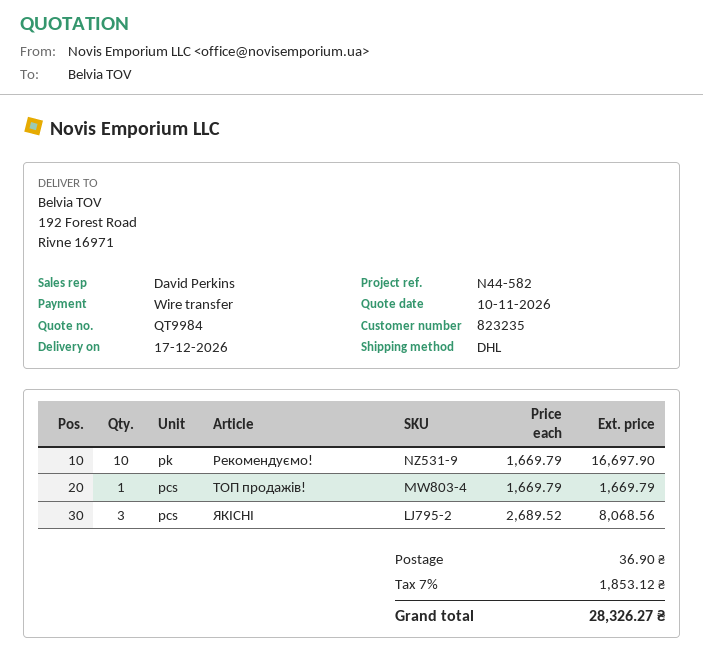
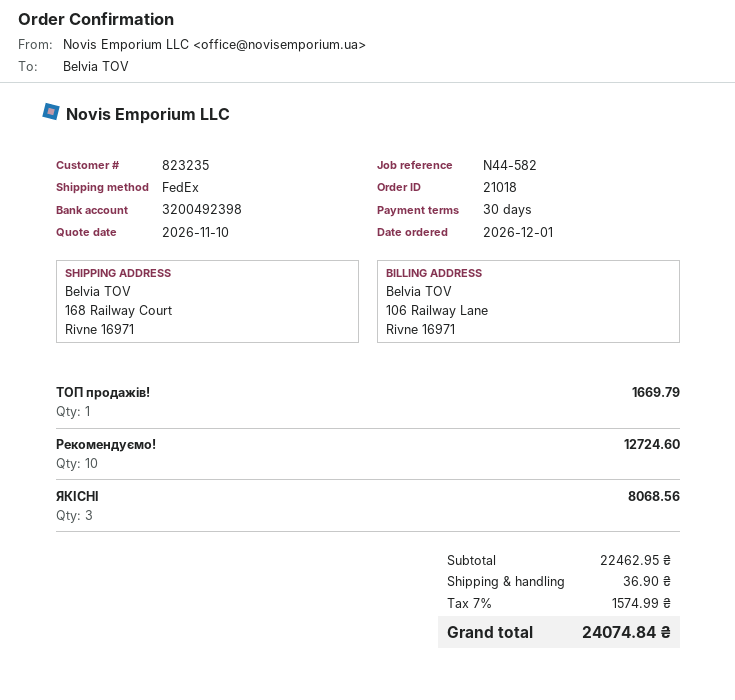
shipping method: DHL -> FedEx
ship to: 192 Forest Road, Rivne 16971 -> 168 Railway Court, Rivne 16971
Рекомендуємо!: 10 for 16697.90 -> 10 for 12724.60
tax: 7% = 1853.12 -> 7% = 1574.99
total: 28326.27 -> 24074.84

